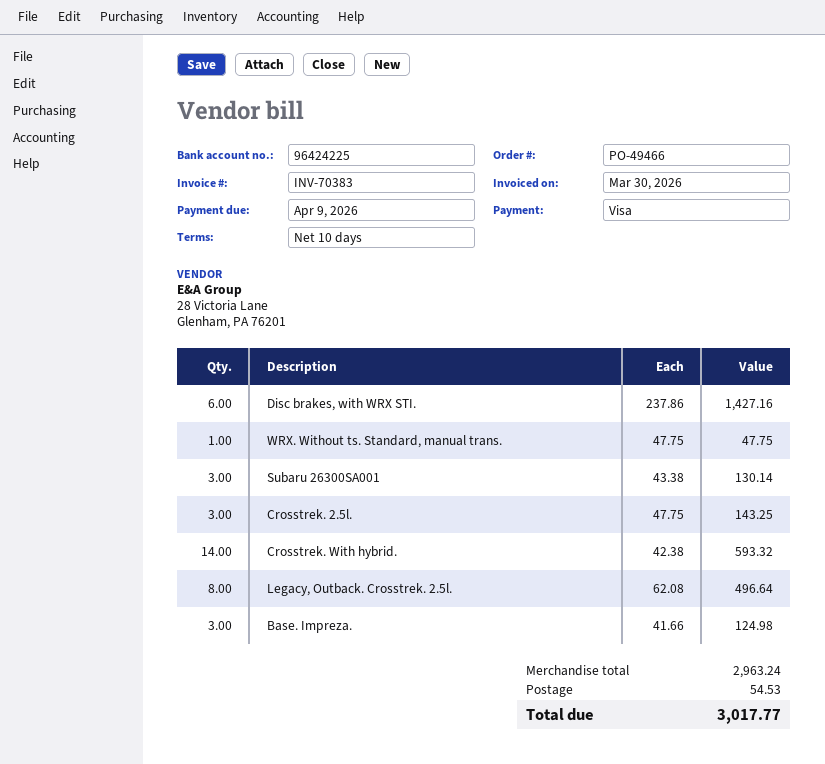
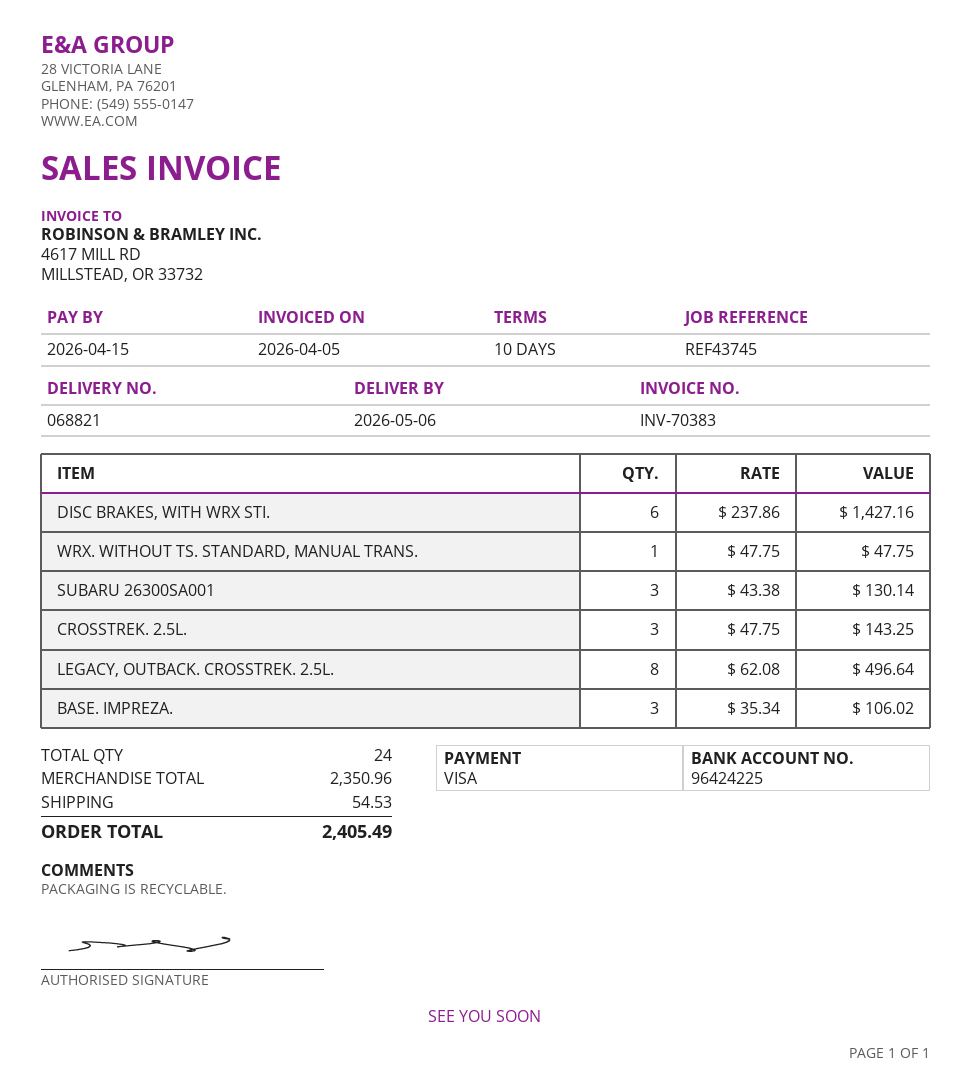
invoice date: 2026-03-30 -> 2026-04-05
due date: 2026-04-09 -> 2026-04-15
Crosstrek. With hybrid.: 14 x 42.38 = 593.32 -> none
Base. Impreza.: 3 x 41.66 = 124.98 -> 3 x 35.34 = 106.02
subtotal: 2963.24 -> 2350.96
total: 3017.77 -> 2405.49

